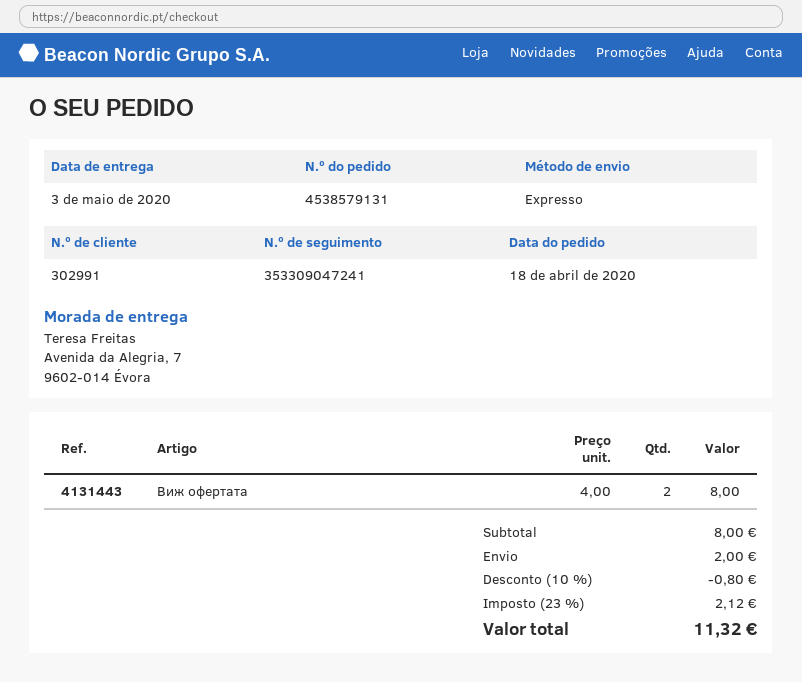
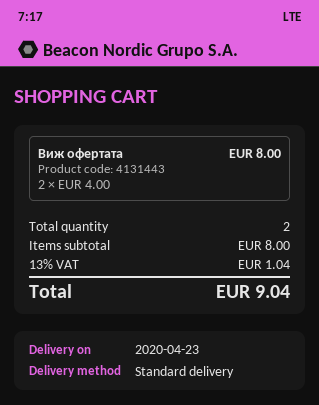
delivery date: 2020-05-03 -> 2020-04-23
shipping method: express -> standard
discount: 10% = 0.80 -> none
shipping: 2.00 -> none
tax: 23% = 2.12 -> 13% = 1.04
total: 11.32 -> 9.04

